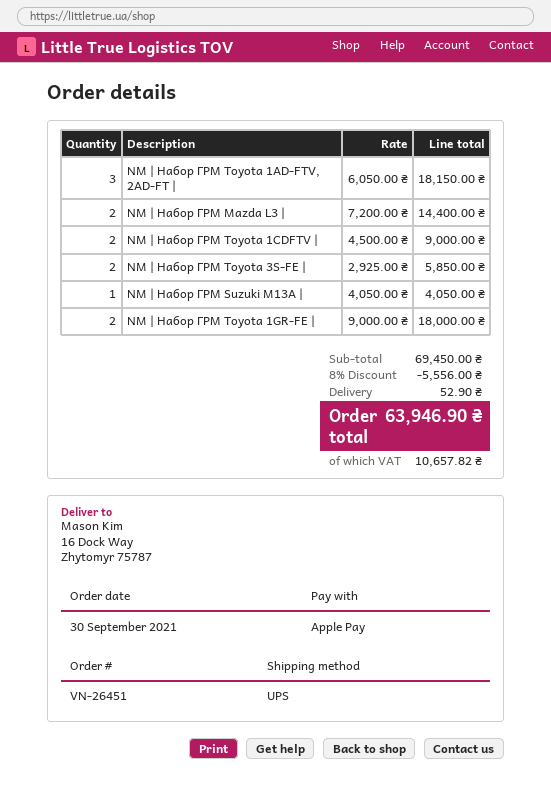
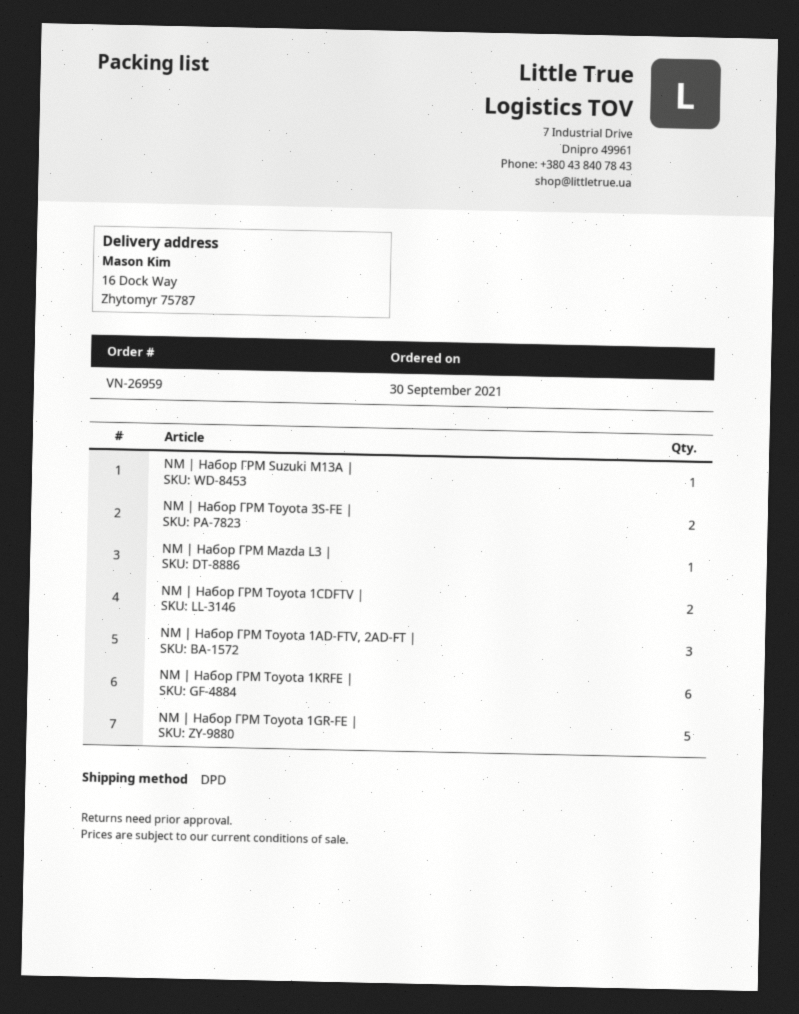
order number: VN-26451 -> VN-26959
shipping method: UPS -> DPD
NM | Набор ГРМ Mazda L3 |: 2 -> 1
NM | Набор ГРМ Toyota 1GR-FE |: 2 -> 5
NM | Набор ГРМ Toyota 1KRFE |: none -> 6

